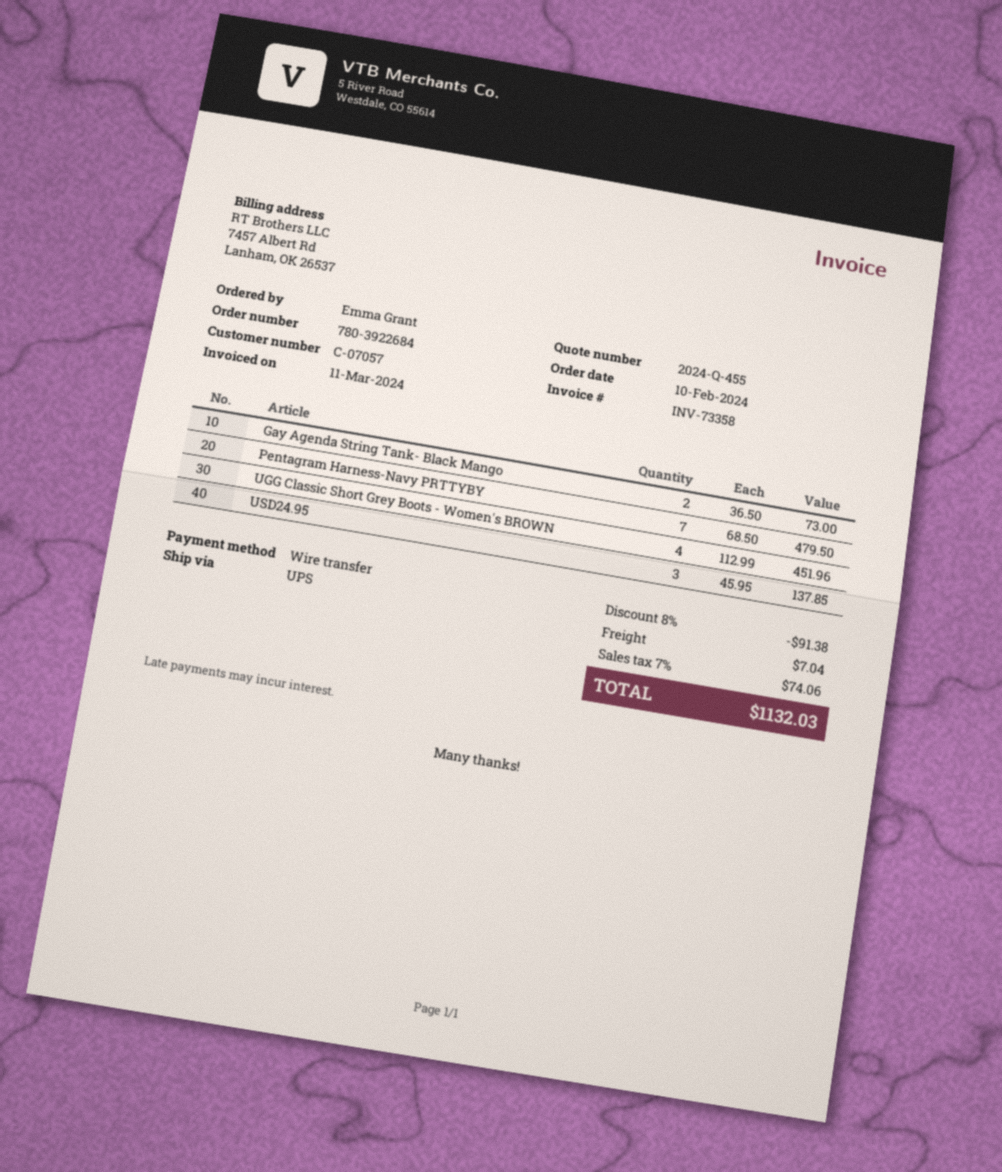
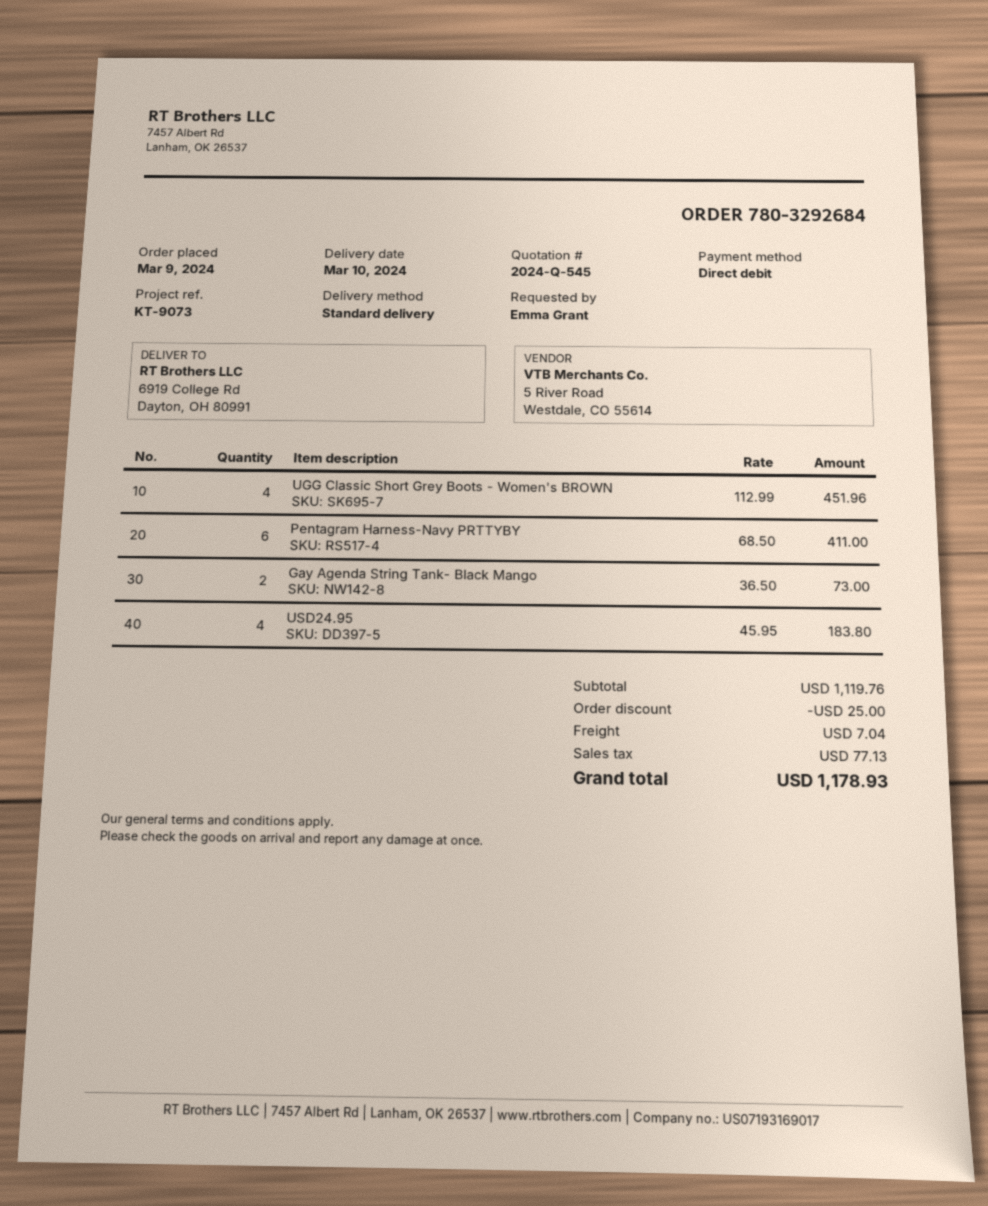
quote number: 2024-Q-455 -> 2024-Q-545
order number: 780-3922684 -> 780-3292684
order date: 2024-02-10 -> 2024-03-09
payment method: bank transfer -> direct debit
shipping method: UPS -> standard
Pentagram Harness-Navy PRTTYBY: 7 x 68.50 = 479.50 -> 6 x 68.50 = 411.00
USD24.95: 3 x 45.95 = 137.85 -> 4 x 45.95 = 183.80
discount: 91.38 -> 25.00
tax: 74.06 -> 77.13
total: 1132.03 -> 1178.93

